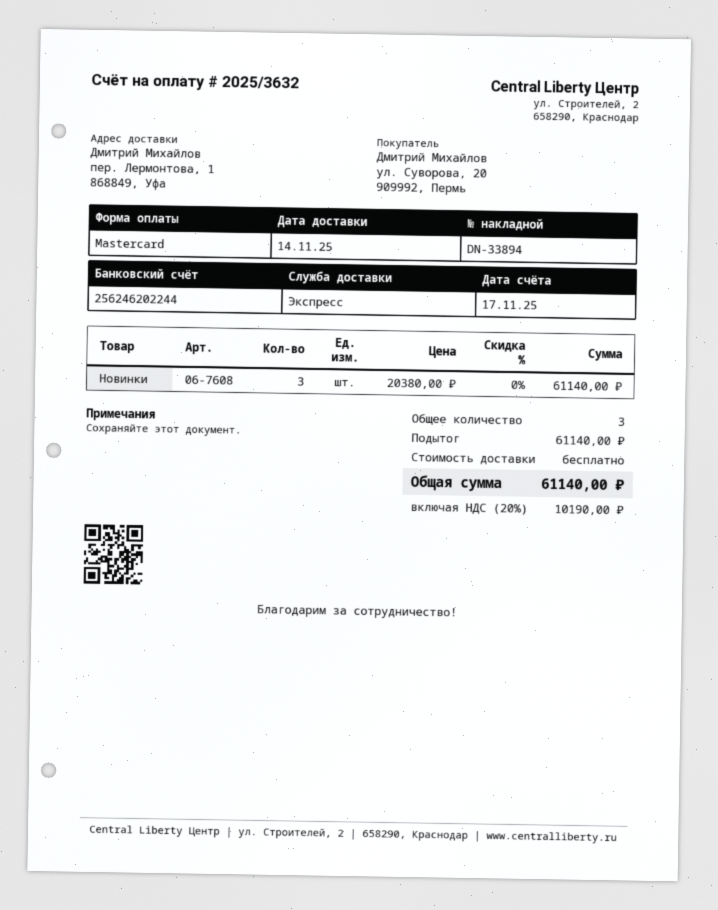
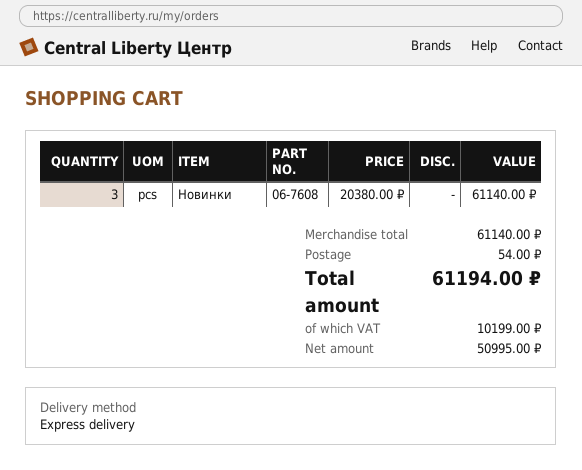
shipping: 0.00 -> 54.00
tax: 10190.00 -> 10199.00
total: 61140.00 -> 61194.00

